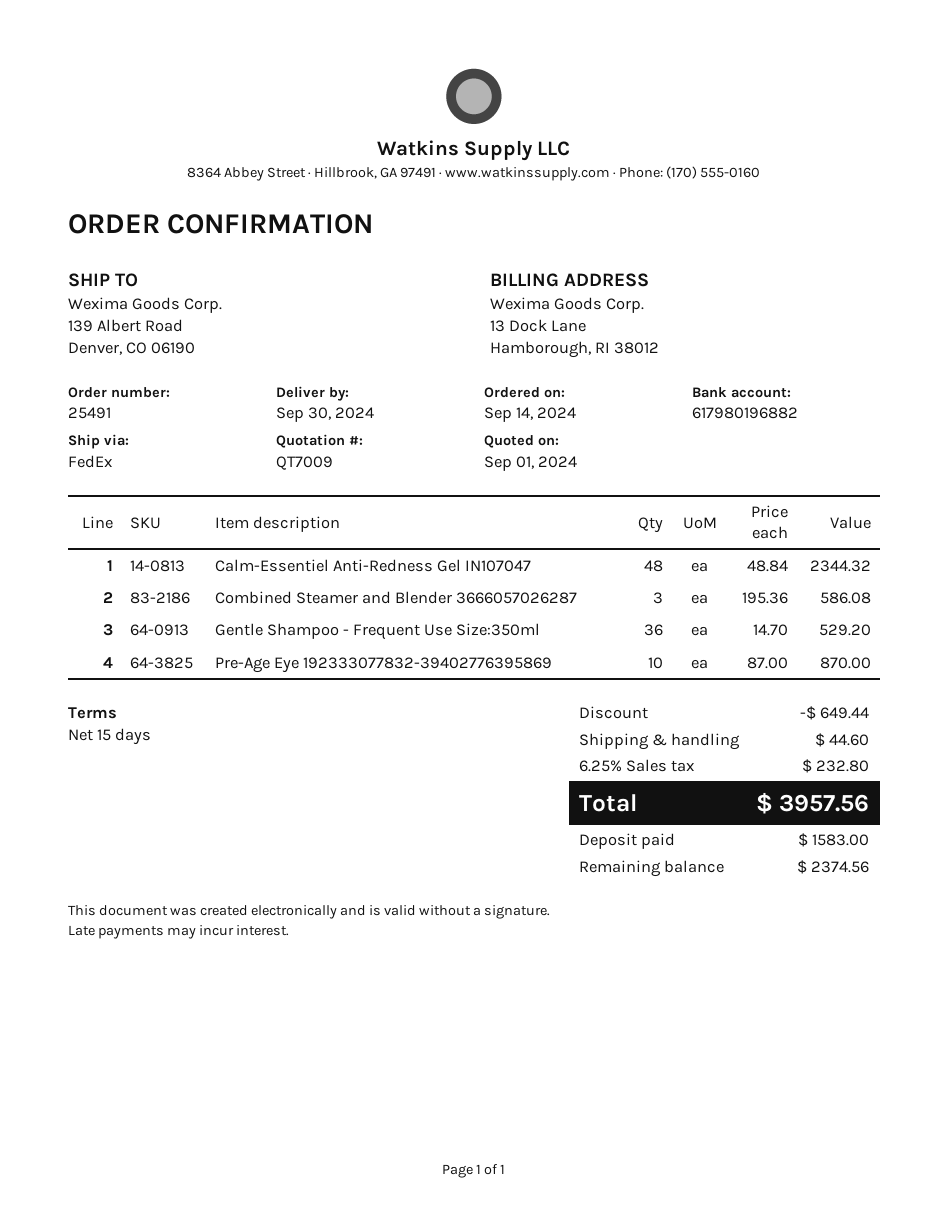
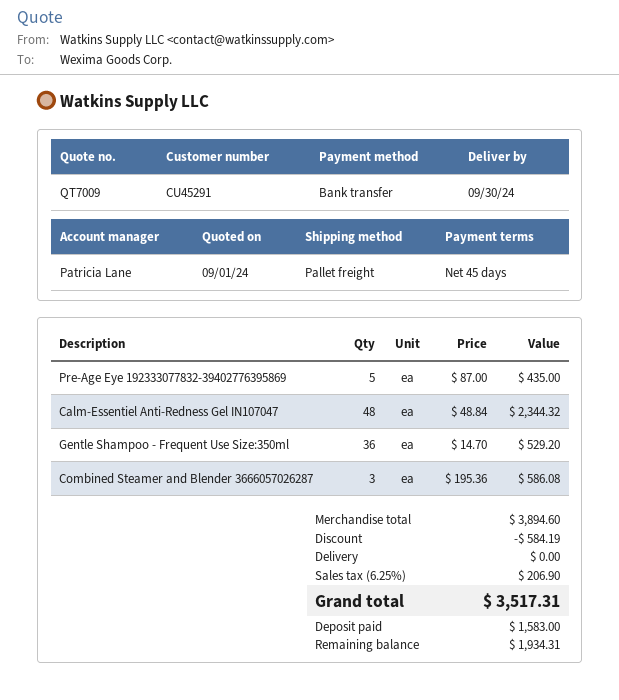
payment terms: 15 days -> 45 days
shipping method: FedEx -> pallet freight
Pre-Age Eye 192333077832-39402776395869: 10 x 87.00 = 870.00 -> 5 x 87.00 = 435.00
discount: 649.44 -> 584.19
shipping: 44.60 -> 0.00
tax: 6.25% = 232.80 -> 6.25% = 206.90
total: 3957.56 -> 3517.31
balance: 2374.56 -> 1934.31

